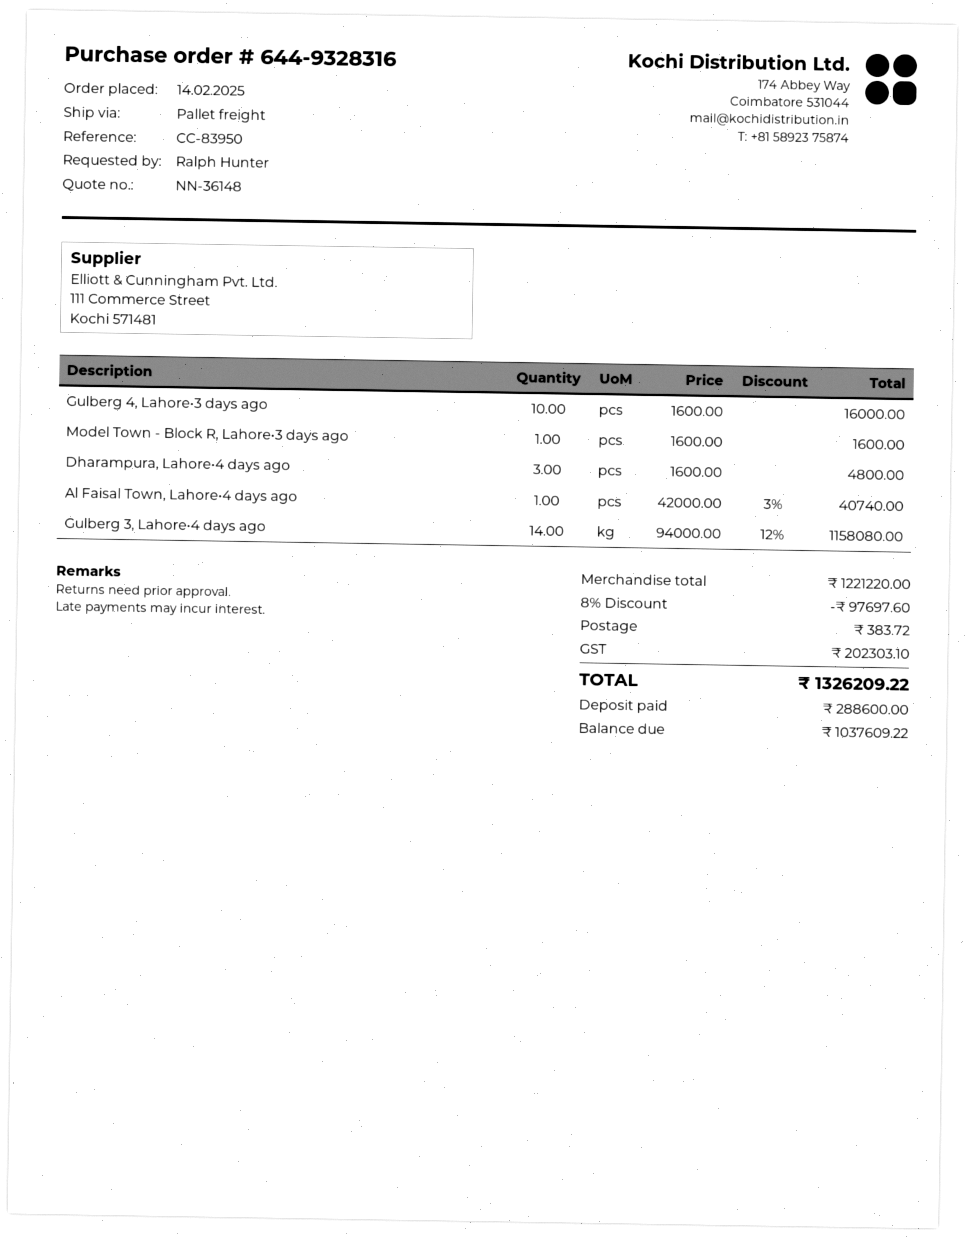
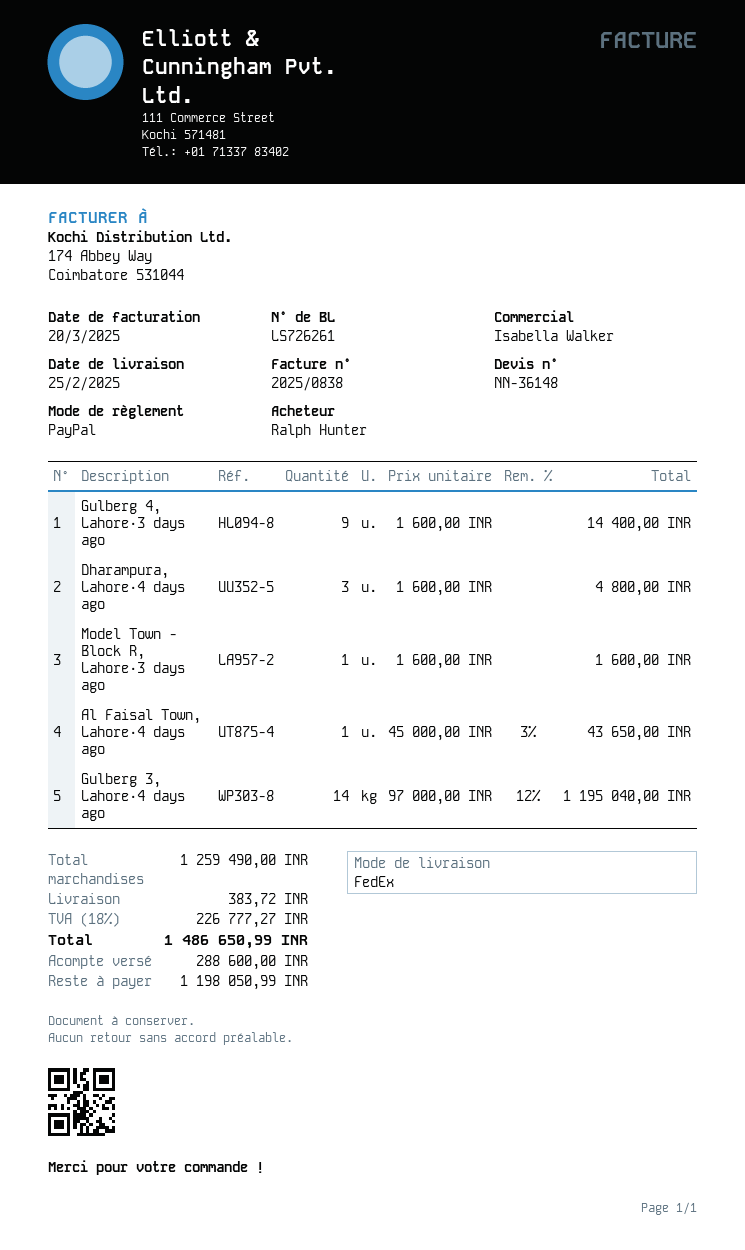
shipping method: pallet freight -> FedEx
Gulberg 4, Lahore•3 days ago: 10 x 1600.00 = 16000.00 -> 9 x 1600.00 = 14400.00
Al Faisal Town, Lahore•4 days ago: 1 x 42000.00 - 3% = 40740.00 -> 1 x 45000.00 - 3% = 43650.00
Gulberg 3, Lahore•4 days ago: 14 x 94000.00 - 12% = 1158080.00 -> 14 x 97000.00 - 12% = 1195040.00
subtotal: 1221220.00 -> 1259490.00
discount: 8% = 97697.60 -> none
tax: 202303.10 -> 226777.27
total: 1326209.22 -> 1486650.99
balance: 1037609.22 -> 1198050.99

